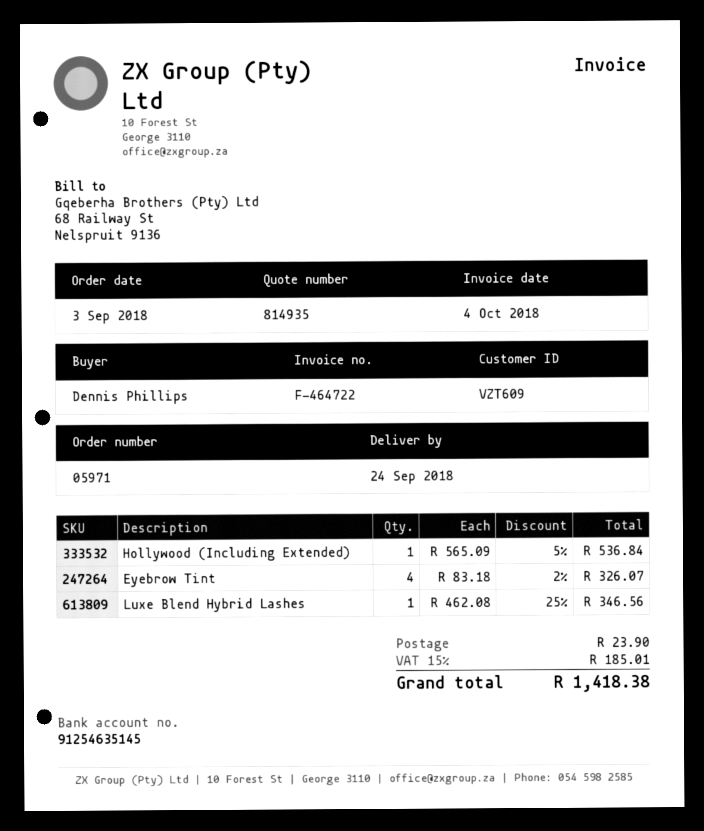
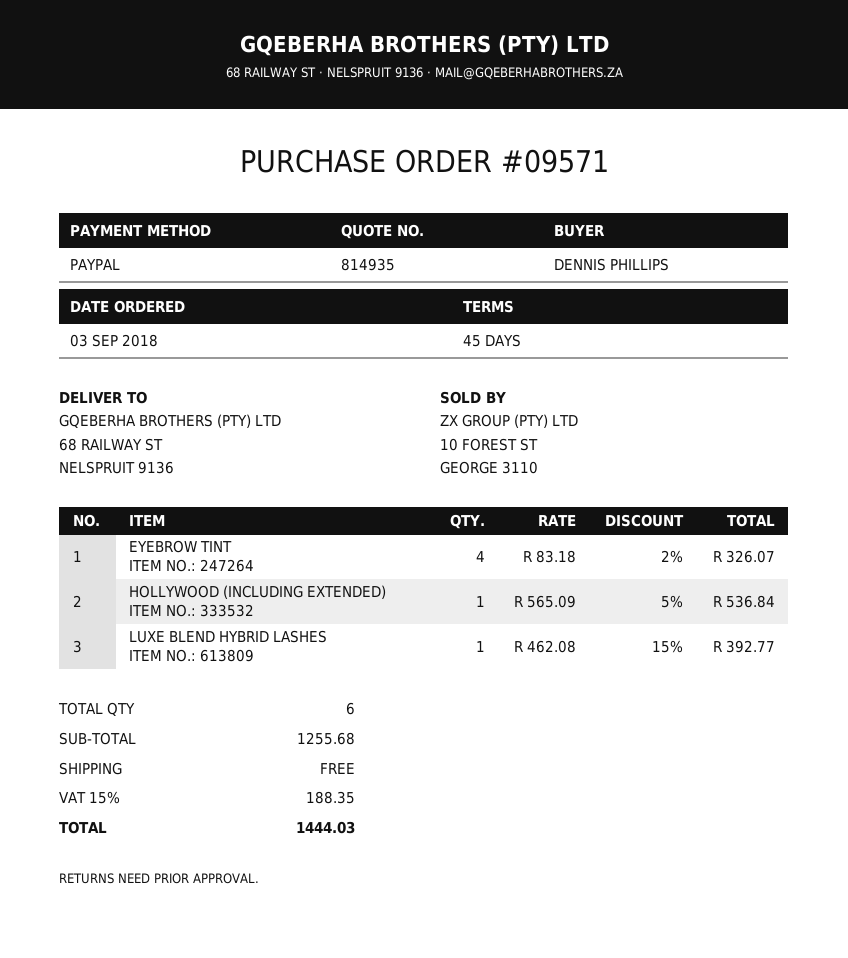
order number: 05971 -> 09571
Luxe Blend Hybrid Lashes: 1 x 462.08 - 25% = 346.56 -> 1 x 462.08 - 15% = 392.77
shipping: 23.90 -> 0.00
tax: 15% = 185.01 -> 15% = 188.35
total: 1418.38 -> 1444.03

